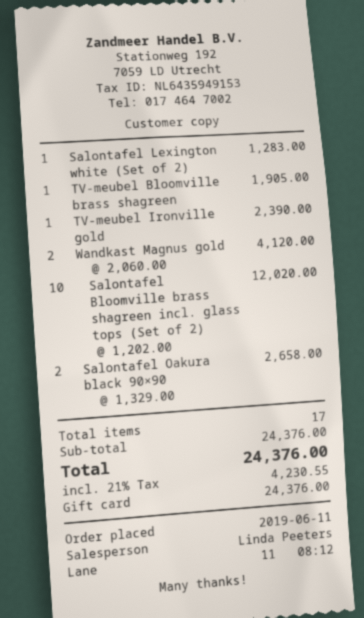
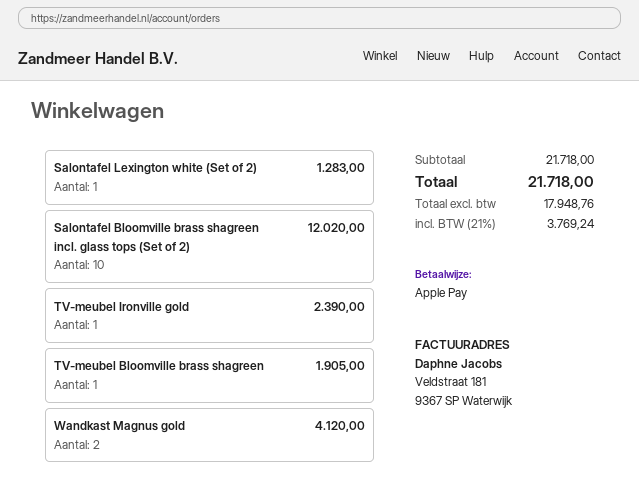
payment method: gift card -> Apple Pay
Salontafel Oakura black 90×90: 2 for 2658.00 -> none
subtotal: 24376.00 -> 21718.00
tax: 21% = 4230.55 -> 21% = 3769.24
total: 24376.00 -> 21718.00

